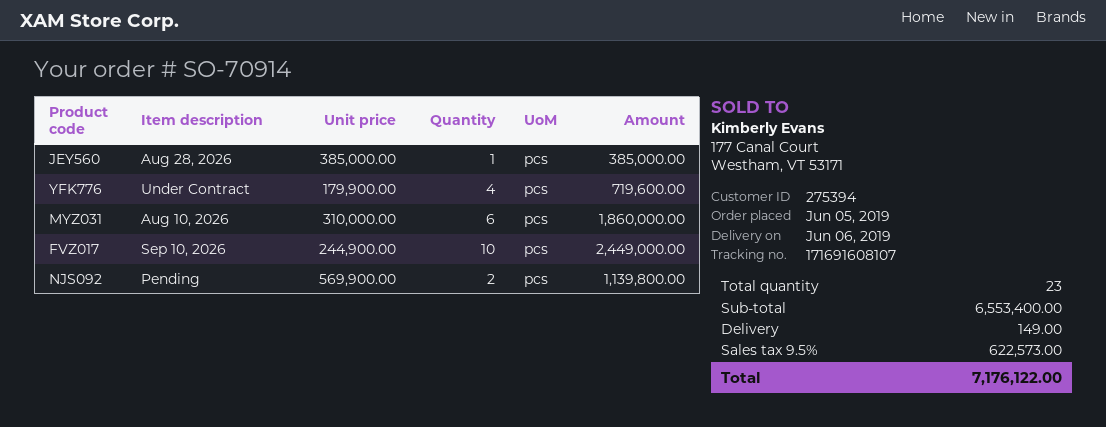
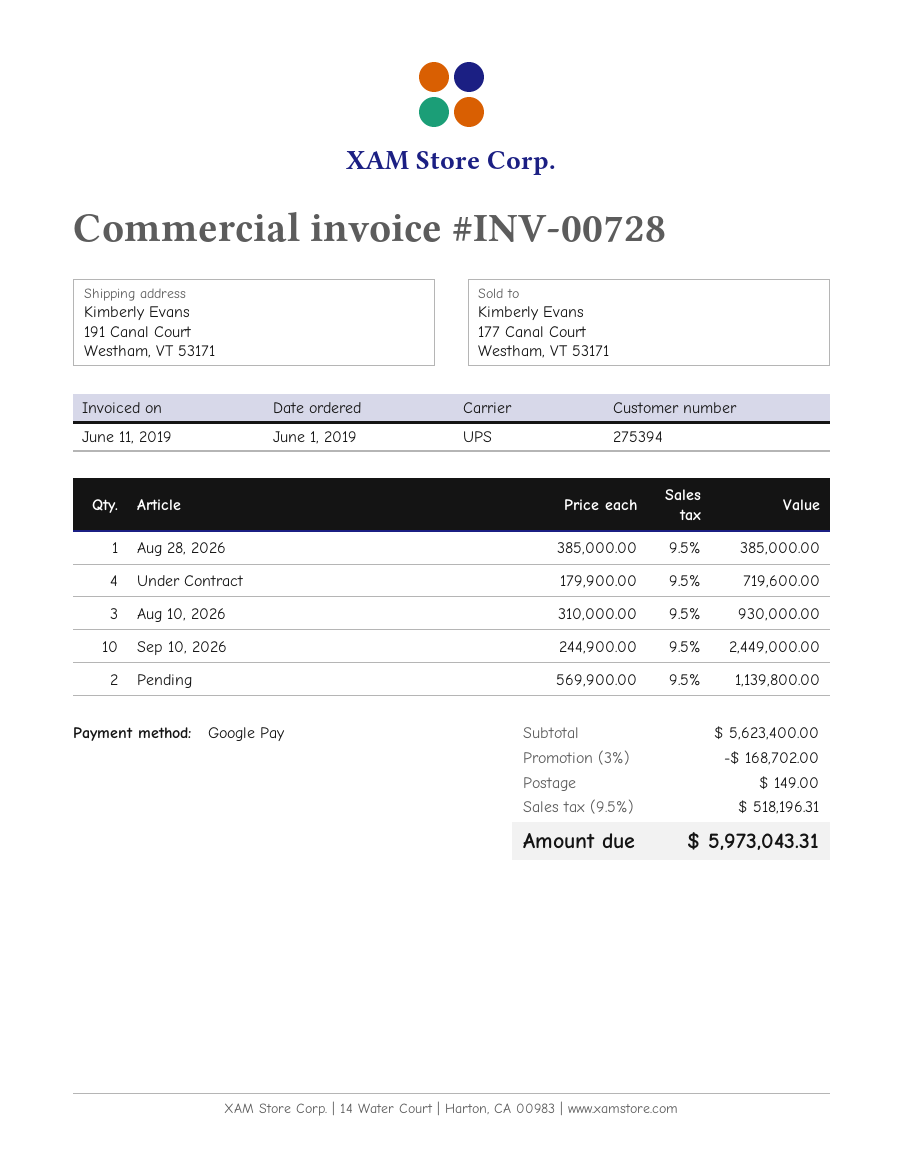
order date: 2019-06-05 -> 2019-06-01
Aug 10, 2026: 6 x 310000.00 = 1860000.00 -> 3 x 310000.00 = 930000.00
subtotal: 6553400.00 -> 5623400.00
discount: none -> 3% = 168702.00
tax: 9.5% = 622573.00 -> 9.5% = 518196.31
total: 7176122.00 -> 5973043.31

